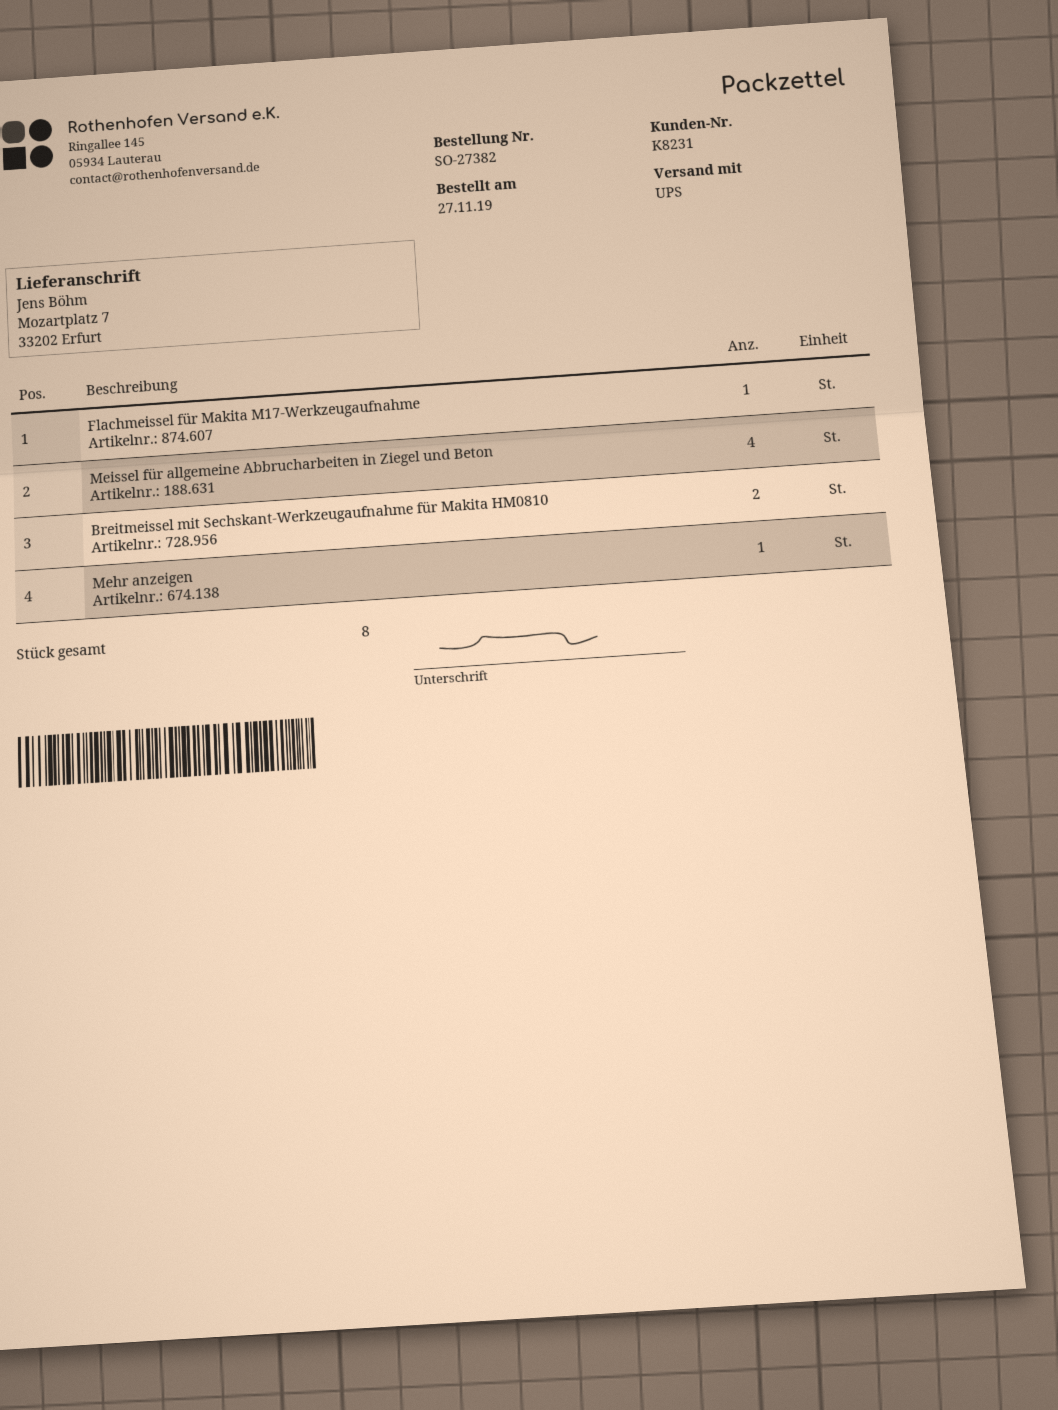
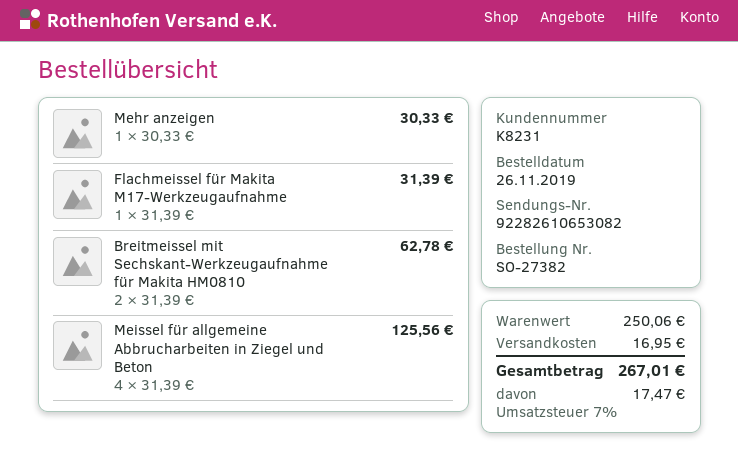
order date: 2019-11-27 -> 2019-11-26

